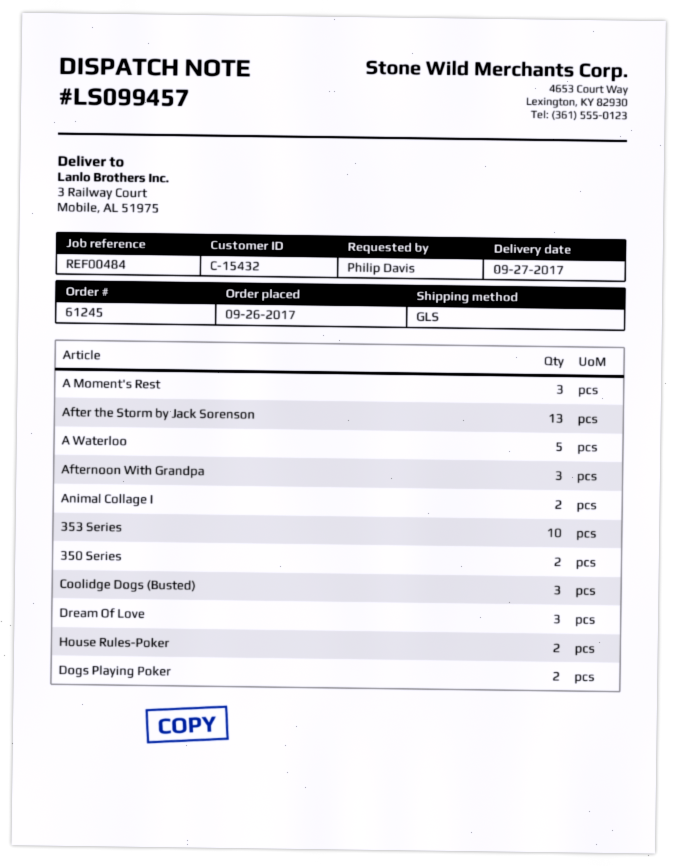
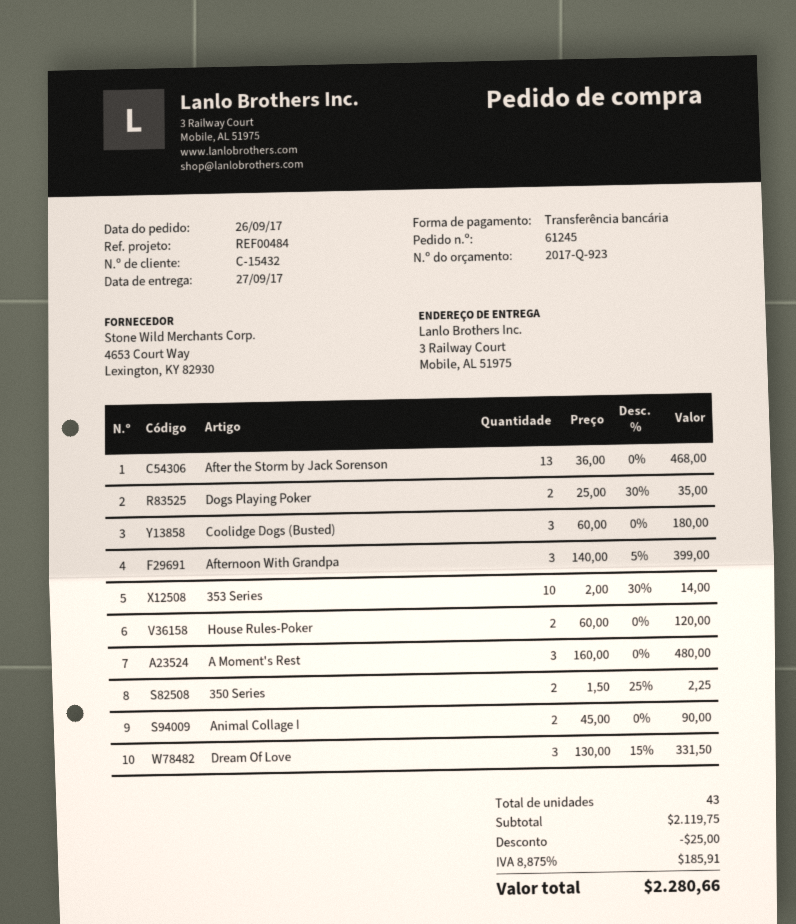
A Waterloo: 5 -> none

